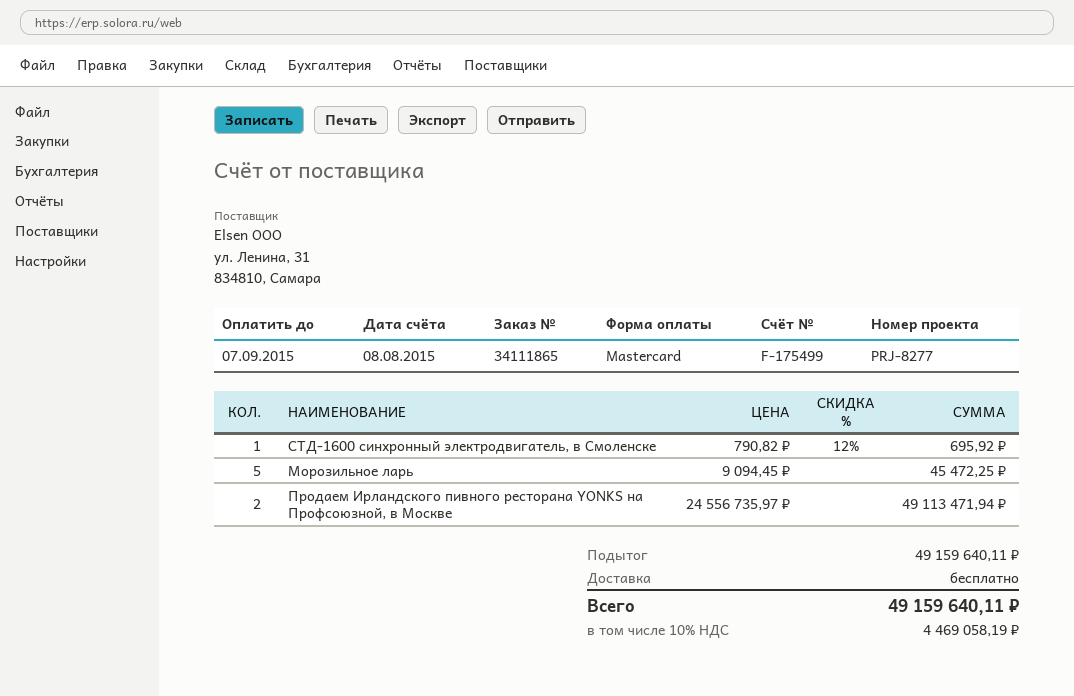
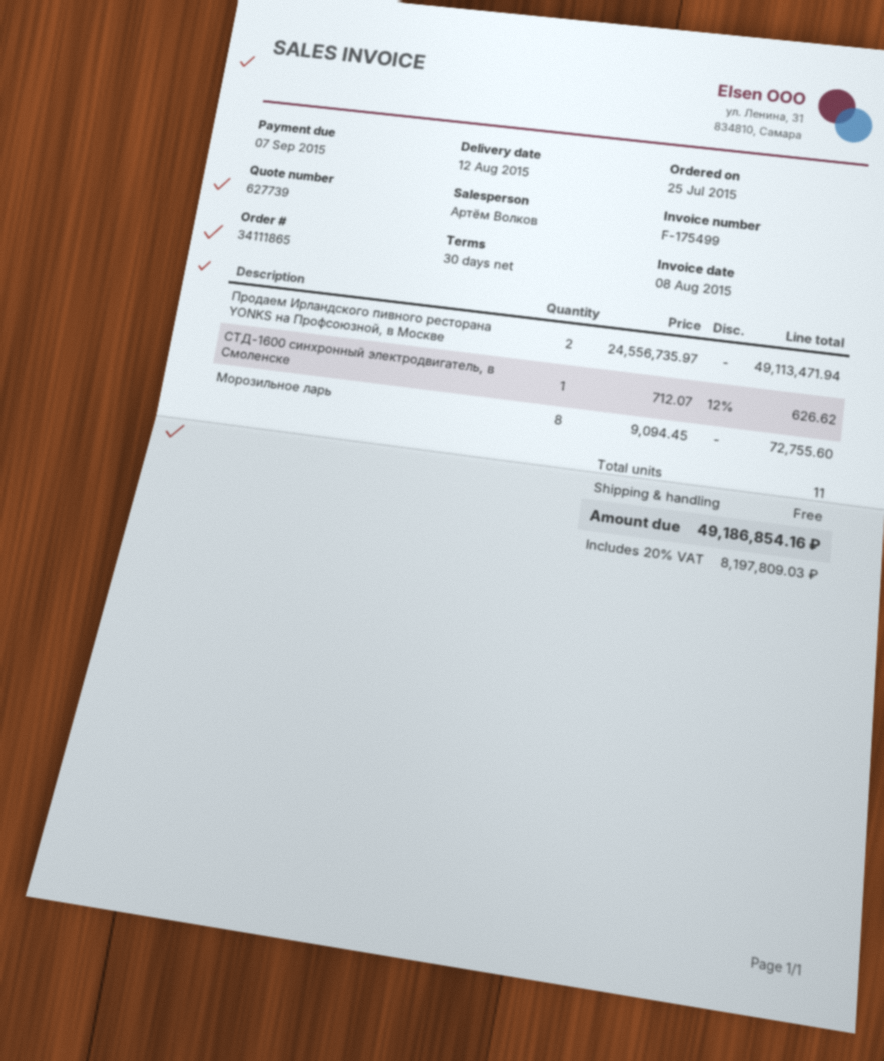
СТД-1600 синхронный электродвигатель, в Смоленске: 1 x 790.82 - 12% = 695.92 -> 1 x 712.07 - 12% = 626.62
Морозильное ларь: 5 x 9094.45 = 45472.25 -> 8 x 9094.45 = 72755.60
tax: 10% = 4469058.19 -> 20% = 8197809.03
total: 49159640.11 -> 49186854.16

